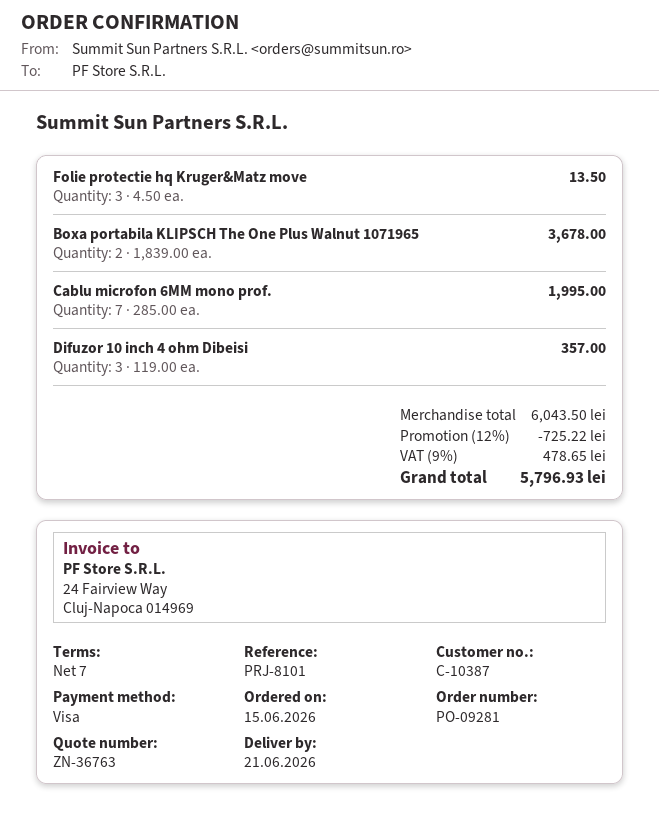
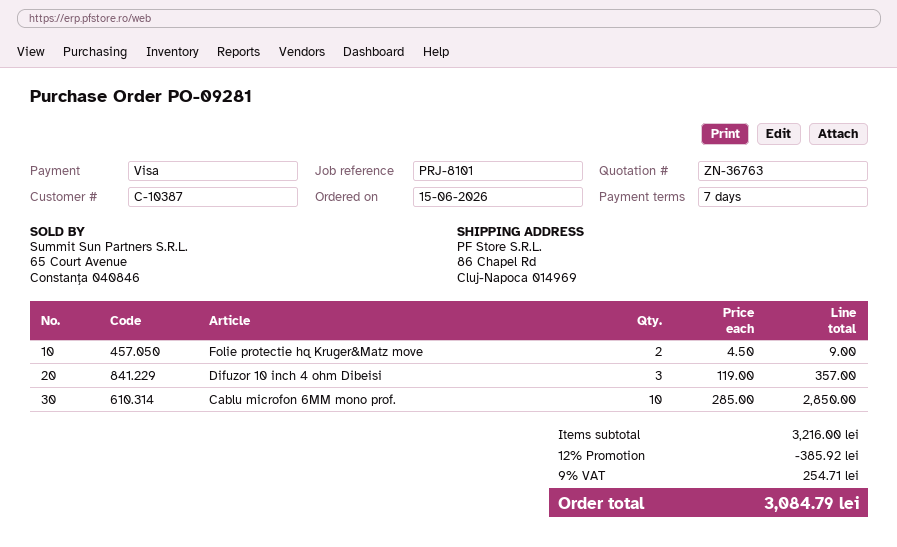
Folie protectie hq Kruger&Matz move: 3 x 4.50 = 13.50 -> 2 x 4.50 = 9.00
Boxa portabila KLIPSCH The One Plus Walnut 1071965: 2 x 1839.00 = 3678.00 -> none
Cablu microfon 6MM mono prof.: 7 x 285.00 = 1995.00 -> 10 x 285.00 = 2850.00
subtotal: 6043.50 -> 3216.00
discount: 12% = 725.22 -> 12% = 385.92
tax: 9% = 478.65 -> 9% = 254.71
total: 5796.93 -> 3084.79

